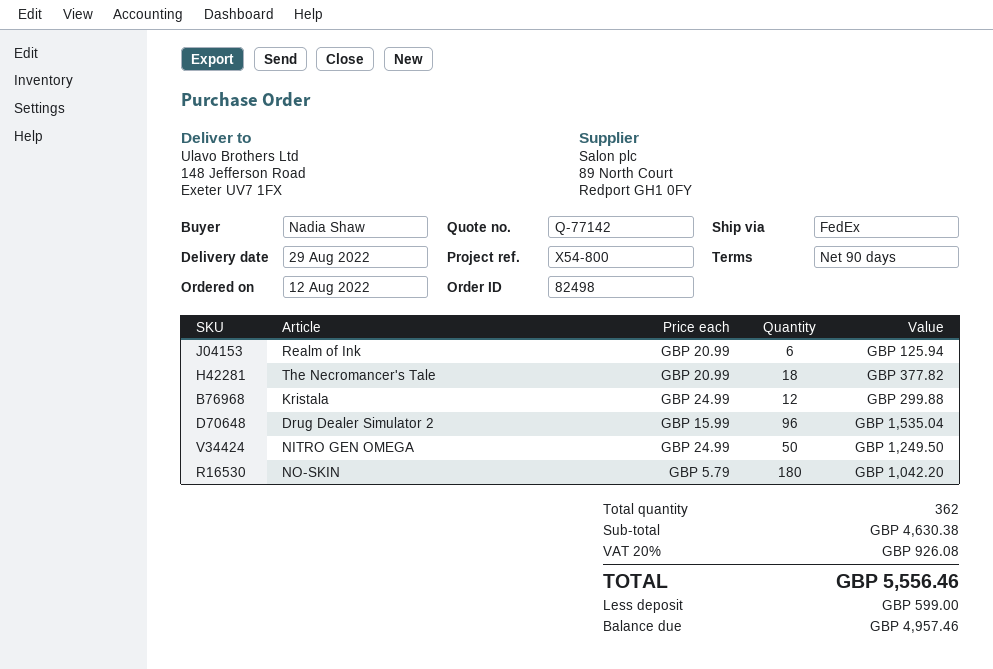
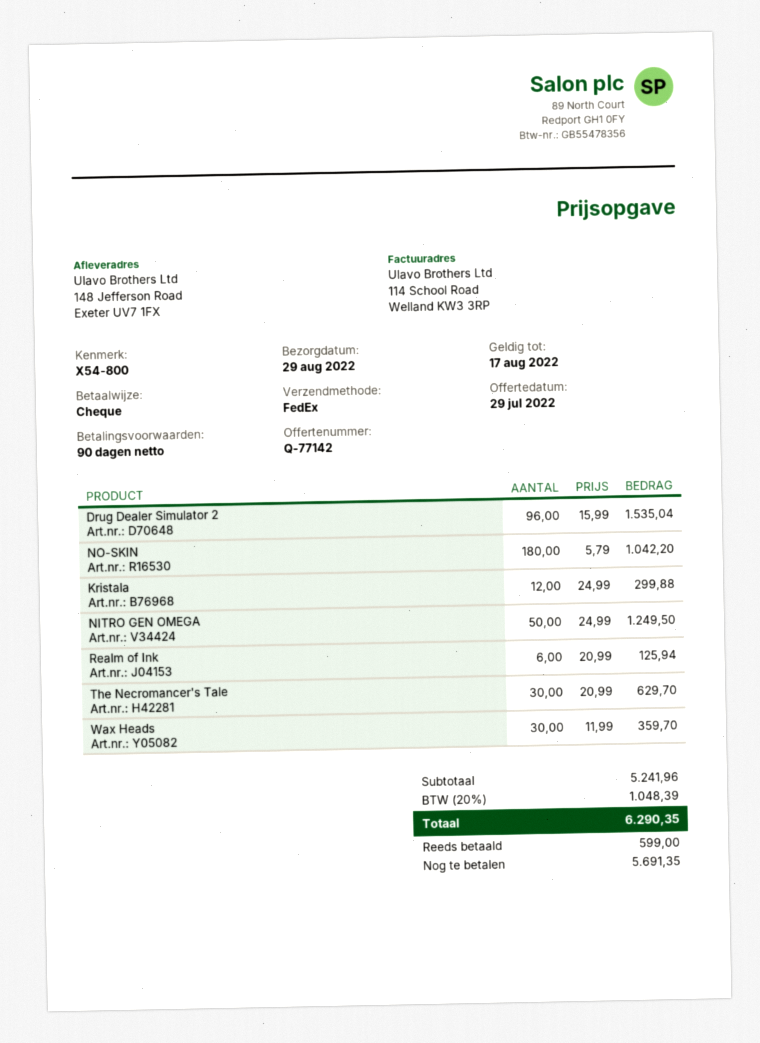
The Necromancer's Tale: 18 x 20.99 = 377.82 -> 30 x 20.99 = 629.70
Wax Heads: none -> 30 x 11.99 = 359.70
subtotal: 4630.38 -> 5241.96
tax: 20% = 926.08 -> 20% = 1048.39
total: 5556.46 -> 6290.35
balance: 4957.46 -> 5691.35

